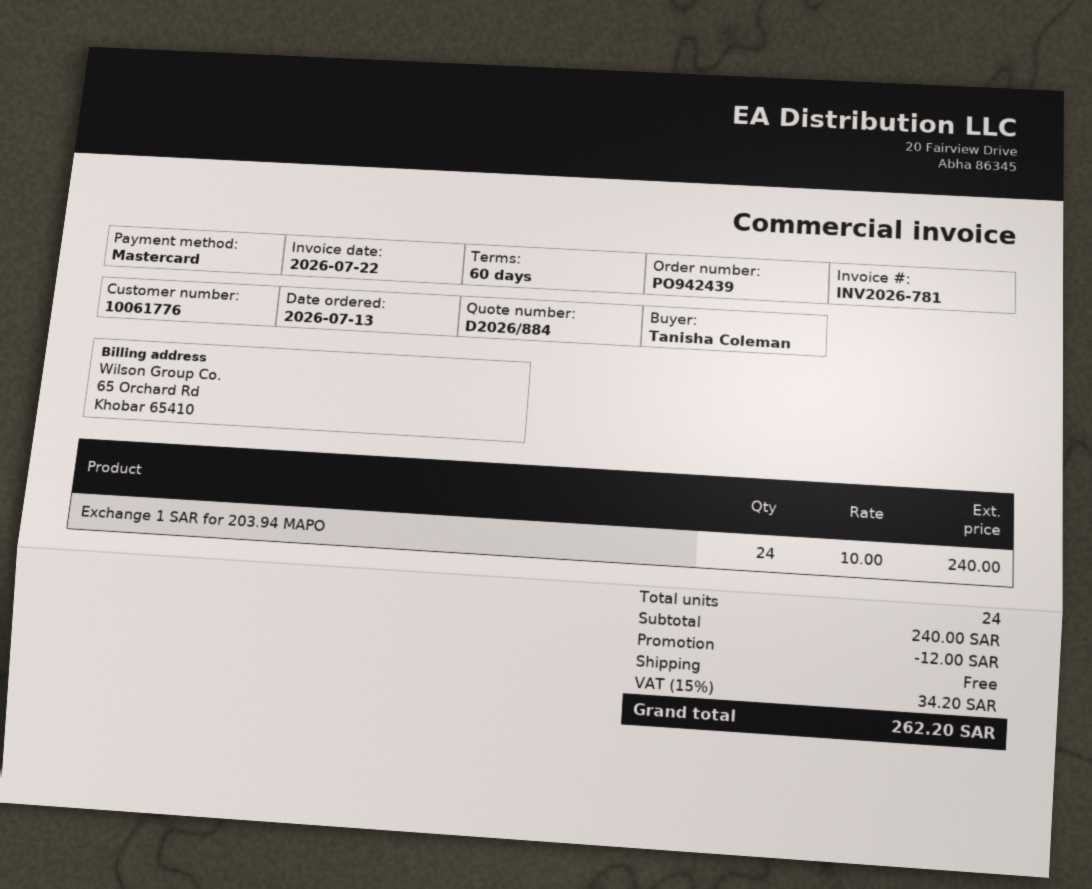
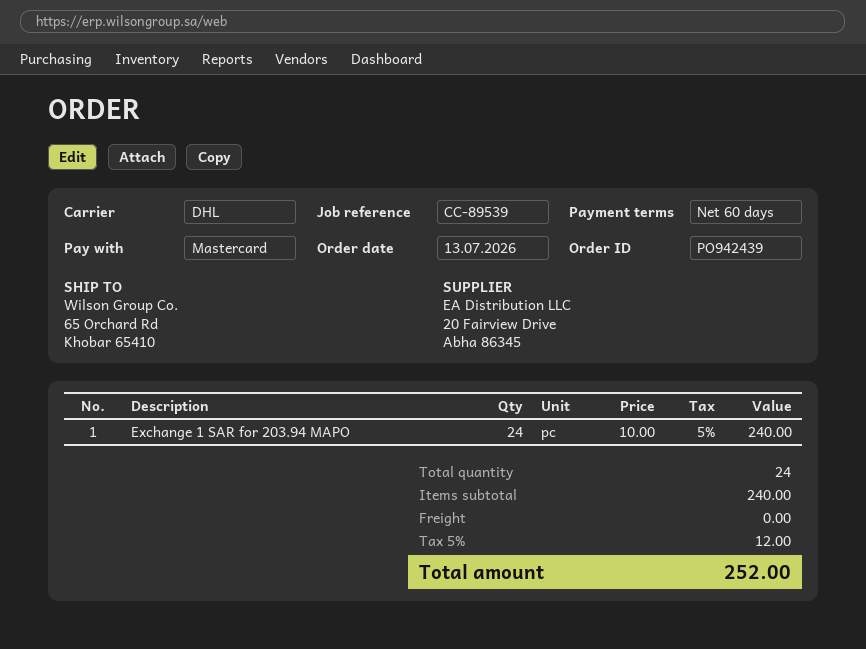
discount: 12.00 -> none
tax: 15% = 34.20 -> 5% = 12.00
total: 262.20 -> 252.00

